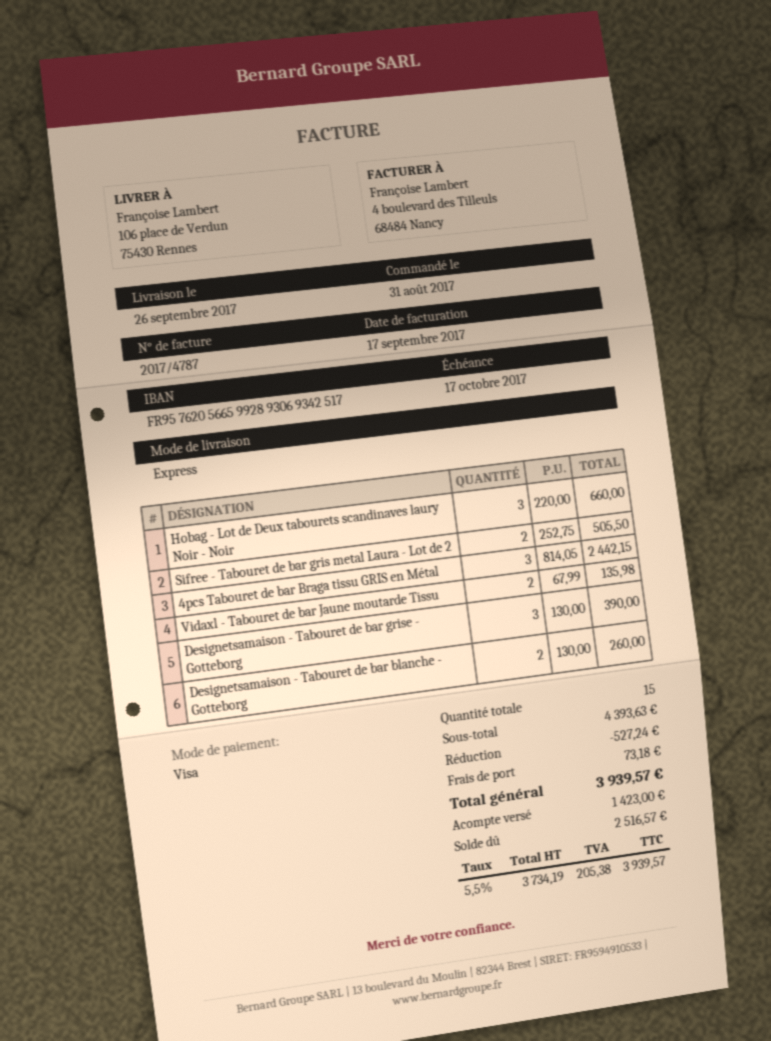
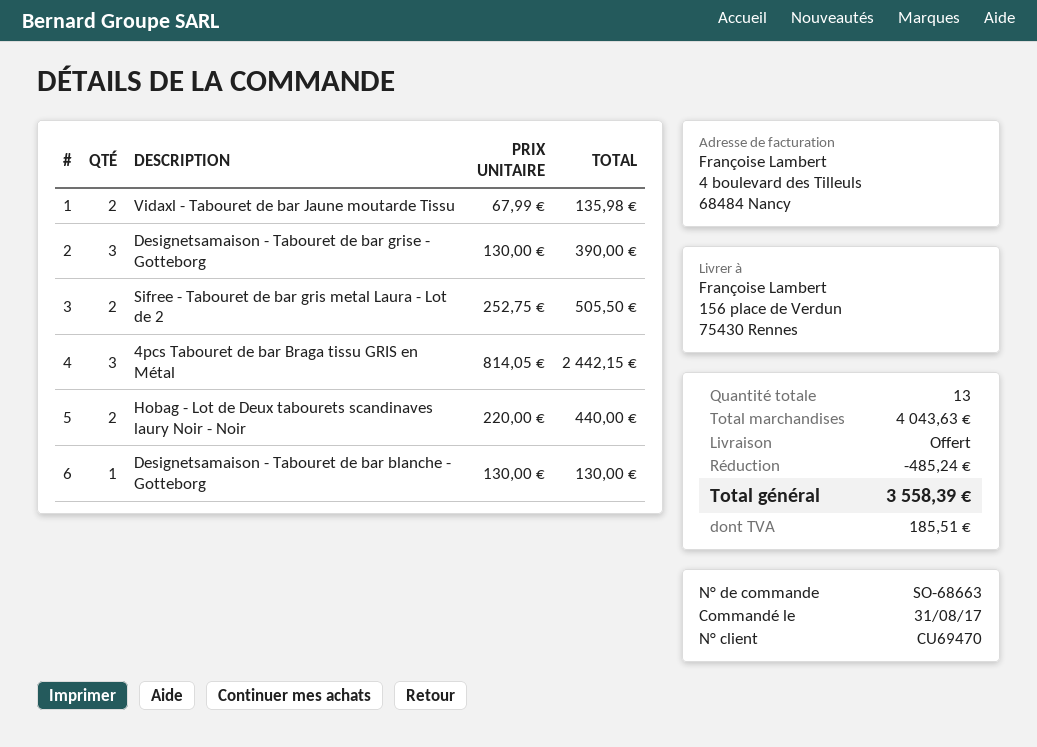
ship to: 106 place de Verdun, 75430 Rennes -> 156 place de Verdun, 75430 Rennes
Hobag - Lot de Deux tabourets scandinaves laury Noir - Noir: 3 x 220.00 = 660.00 -> 2 x 220.00 = 440.00
Designetsamaison - Tabouret de bar blanche - Gotteborg: 2 x 130.00 = 260.00 -> 1 x 130.00 = 130.00
total quantity: 15 -> 13
subtotal: 4393.63 -> 4043.63
discount: 527.24 -> 485.24
shipping: 73.18 -> 0.00
tax: 205.38 -> 185.51
total: 3939.57 -> 3558.39

